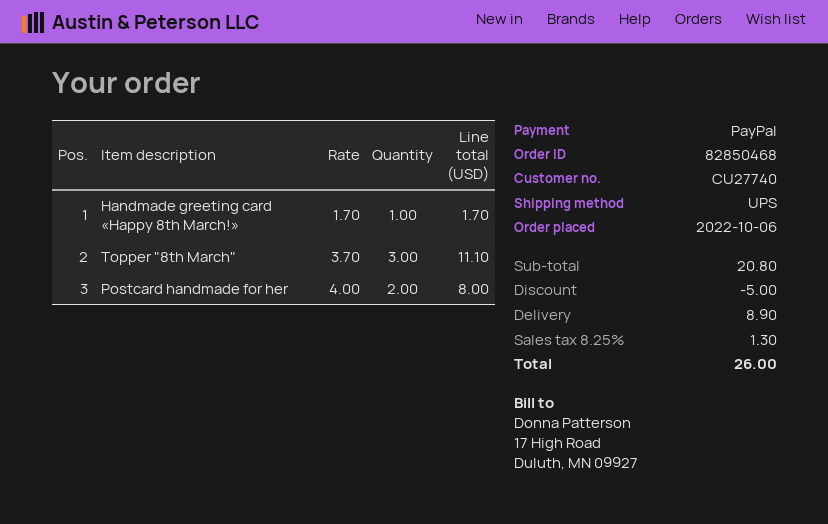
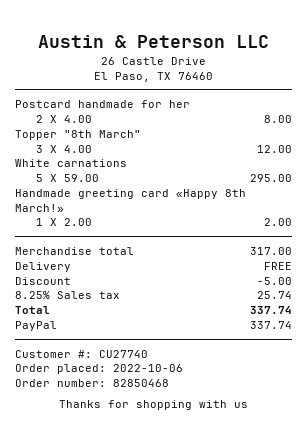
Handmade greeting card «Happy 8th March!»: 1 x 1.70 = 1.70 -> 1 x 2.00 = 2.00
Topper "8th March": 3 x 3.70 = 11.10 -> 3 x 4.00 = 12.00
White carnations: none -> 5 x 59.00 = 295.00
subtotal: 20.80 -> 317.00
shipping: 8.90 -> 0.00
tax: 8.25% = 1.30 -> 8.25% = 25.74
total: 26.00 -> 337.74

